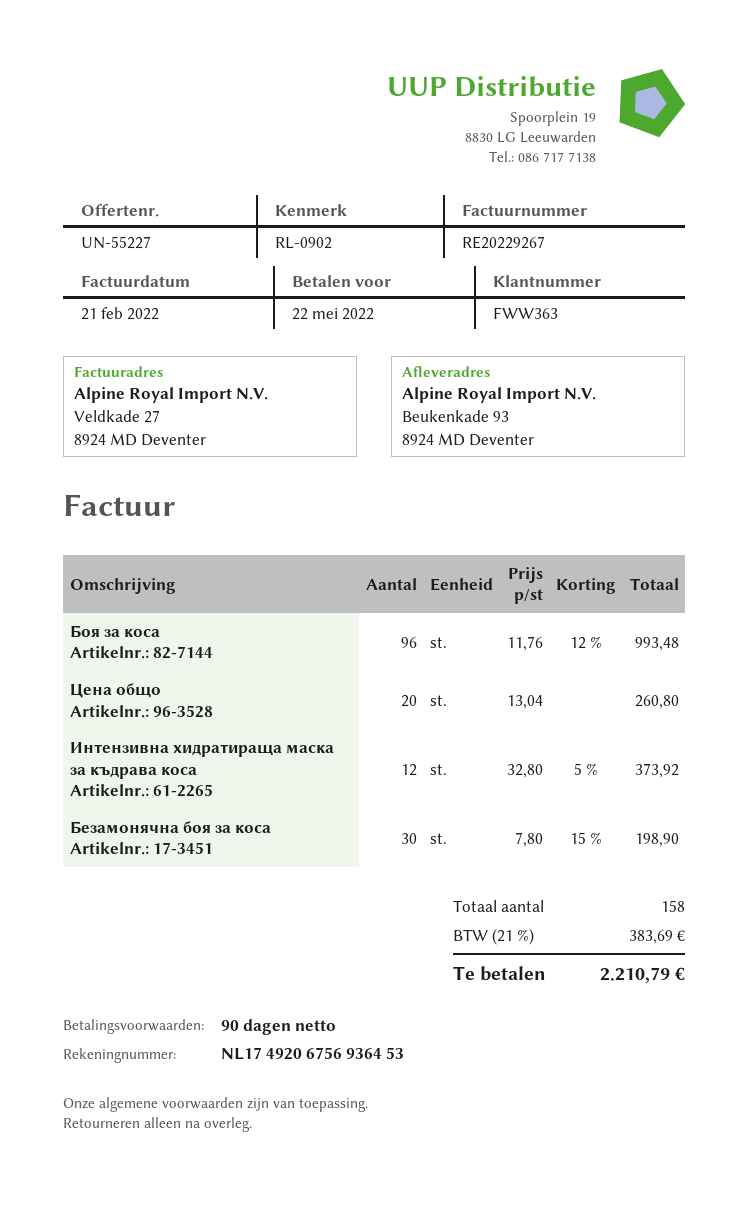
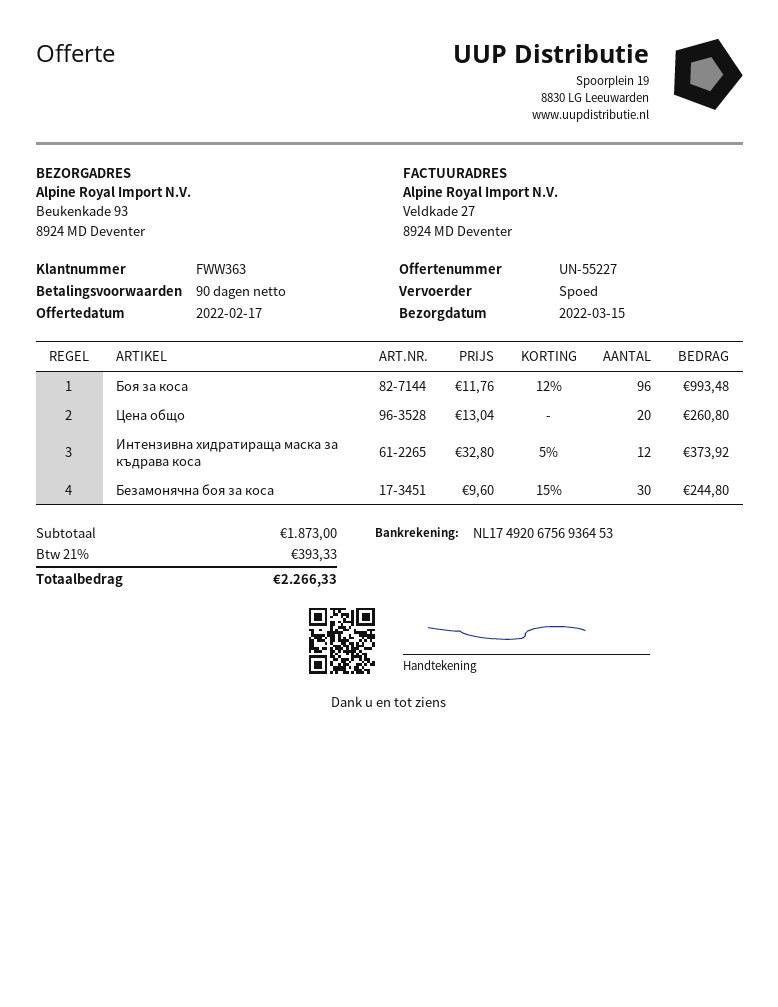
Безамонячна боя за коса: 30 x 7.80 - 15% = 198.90 -> 30 x 9.60 - 15% = 244.80
tax: 21% = 383.69 -> 21% = 393.33
total: 2210.79 -> 2266.33

